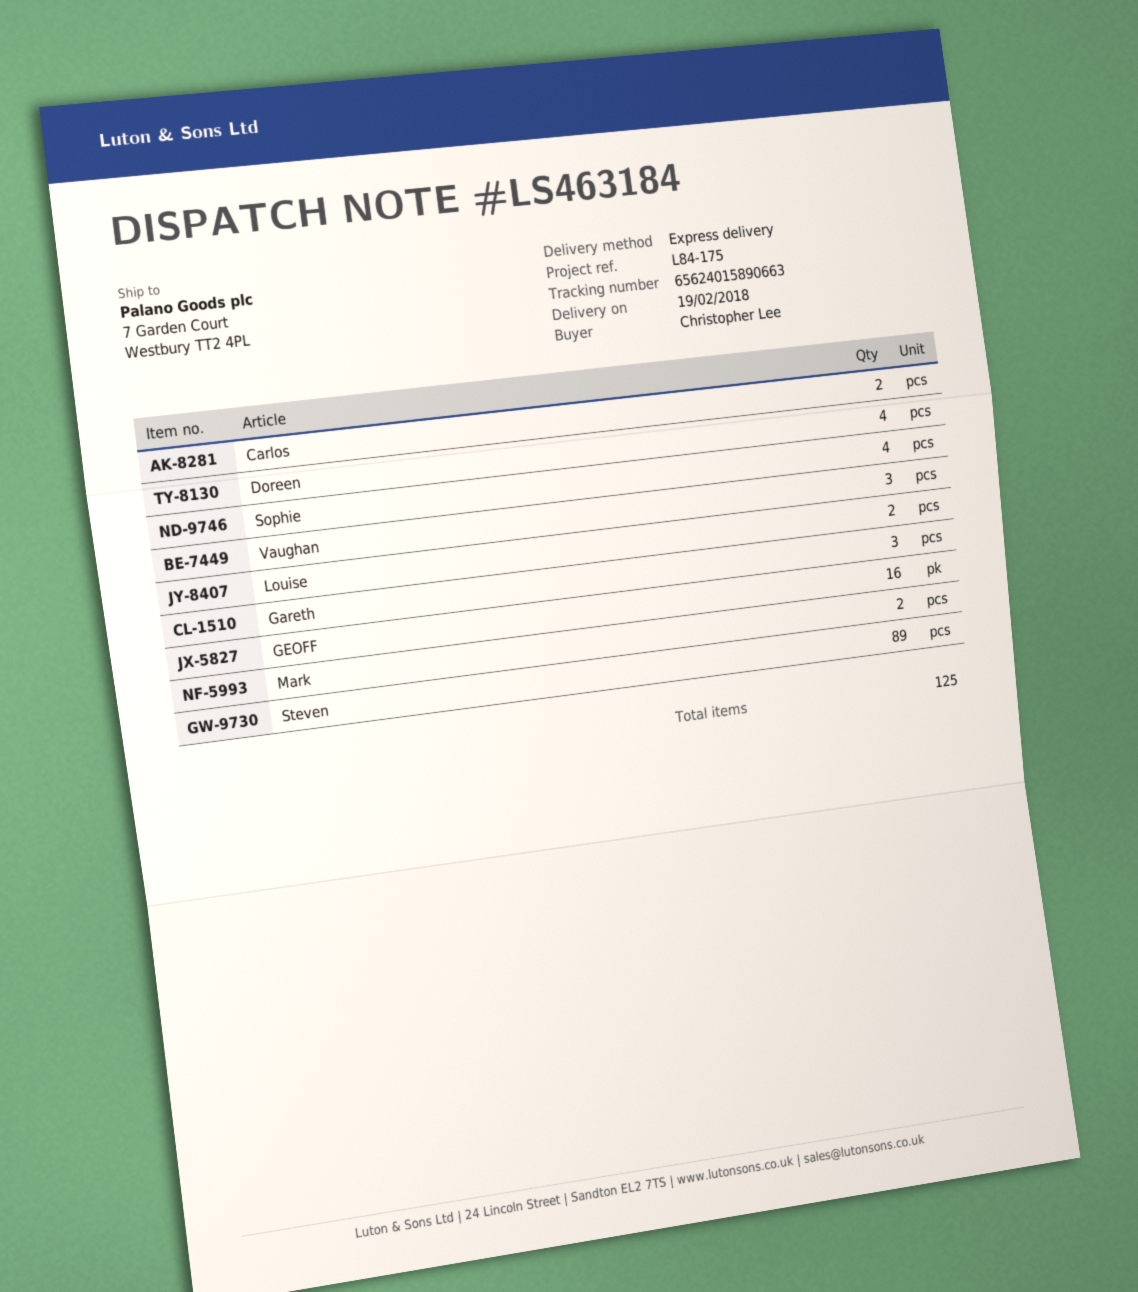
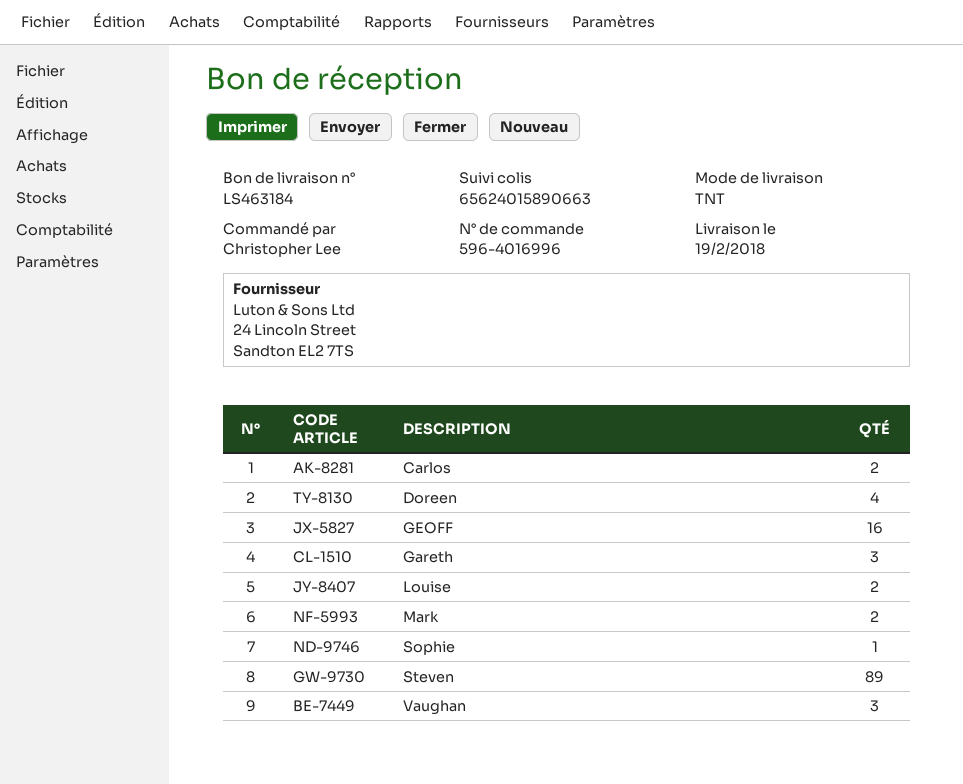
shipping method: express -> TNT
Sophie: 4 -> 1

